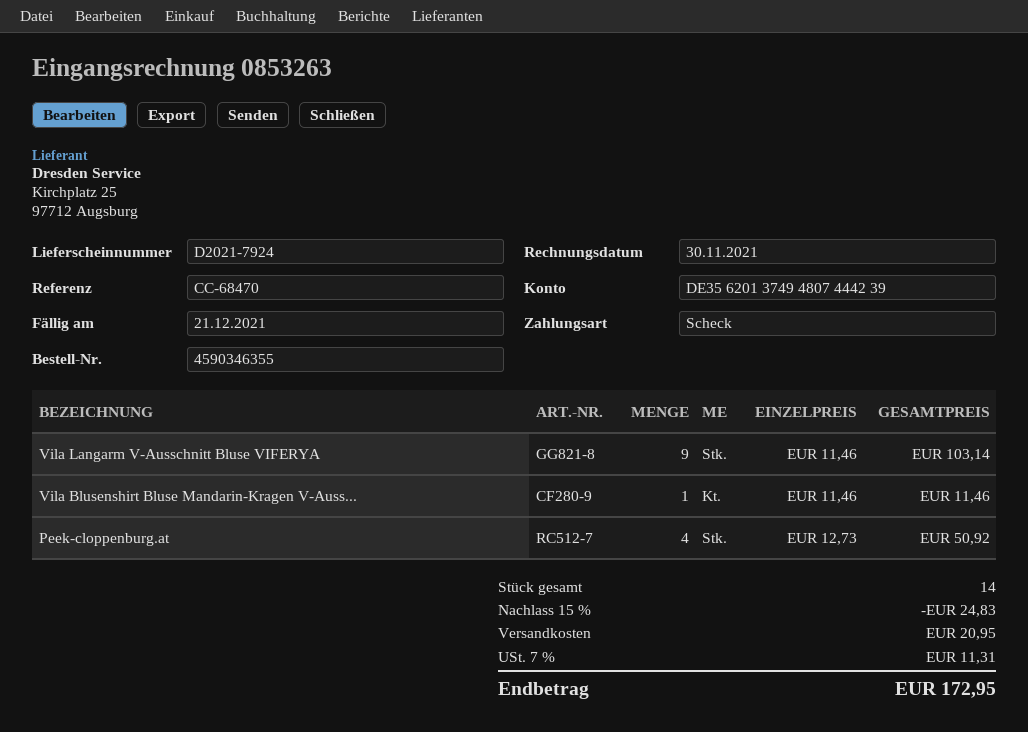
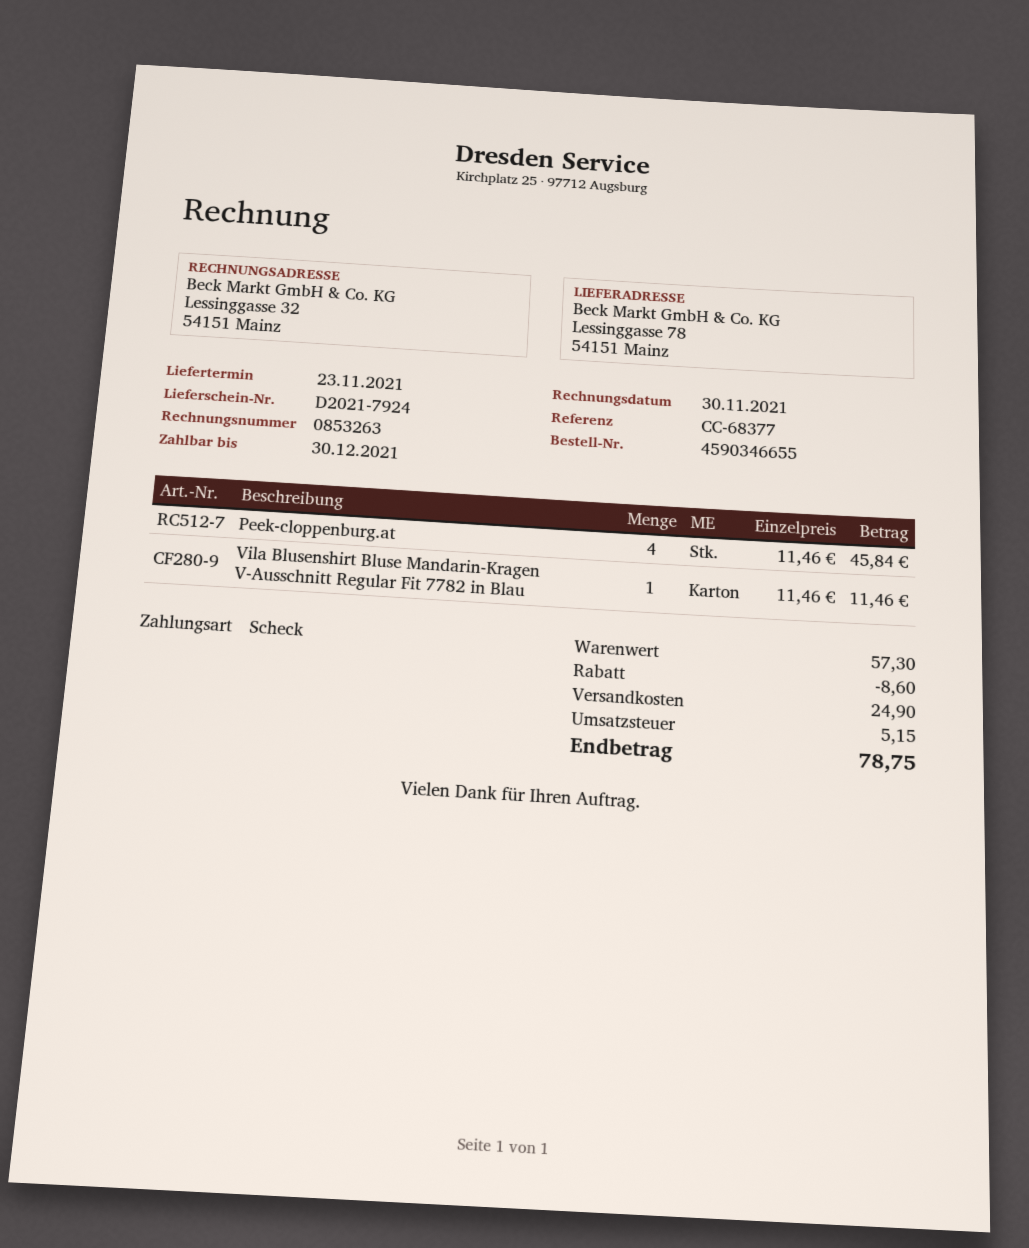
order number: 4590346355 -> 4590346655
due date: 2021-12-21 -> 2021-12-30
reference: CC-68470 -> CC-68377
Vila Langarm V-Ausschnitt Bluse VIFERYA: 9 x 11.46 = 103.14 -> none
Peek-cloppenburg.at: 4 x 12.73 = 50.92 -> 4 x 11.46 = 45.84
discount: 24.83 -> 8.60
shipping: 20.95 -> 24.90
tax: 11.31 -> 5.15
total: 172.95 -> 78.75

